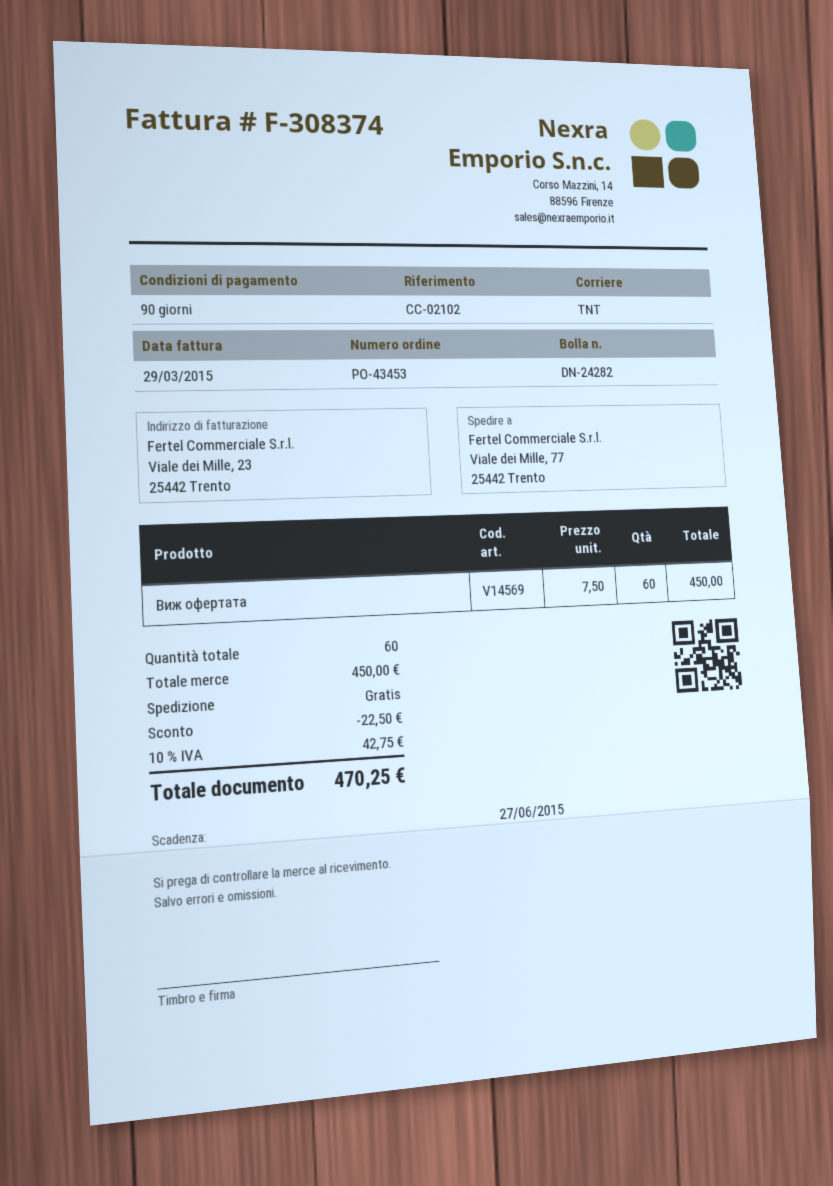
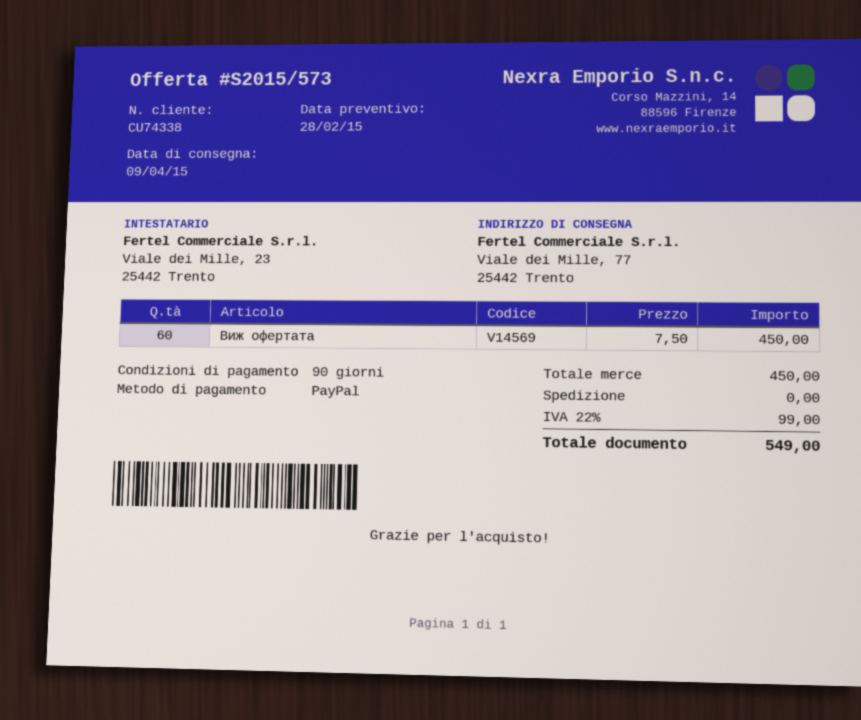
discount: 22.50 -> none
tax: 10% = 42.75 -> 22% = 99.00
total: 470.25 -> 549.00

